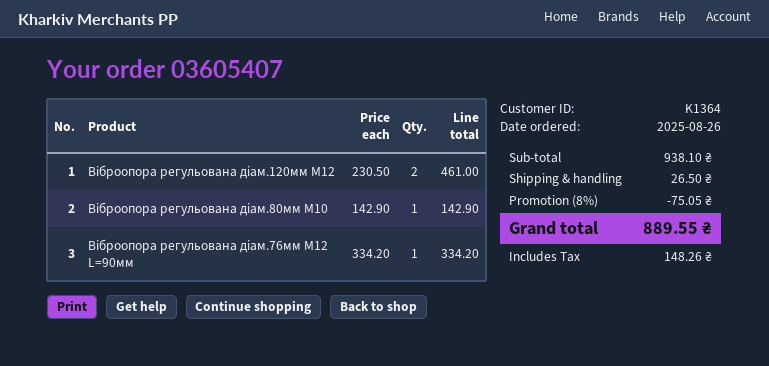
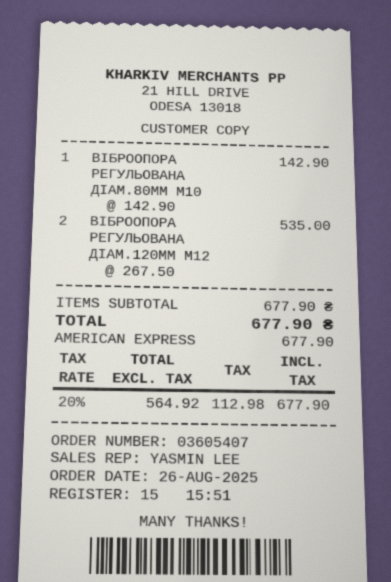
Віброопора регульована діам.120мм М12: 2 x 230.50 = 461.00 -> 2 x 267.50 = 535.00
Віброопора регульована діам.76мм М12 L=90мм: 1 x 334.20 = 334.20 -> none
subtotal: 938.10 -> 677.90
discount: 8% = 75.05 -> none
shipping: 26.50 -> none
tax: 148.26 -> 112.98
total: 889.55 -> 677.90

